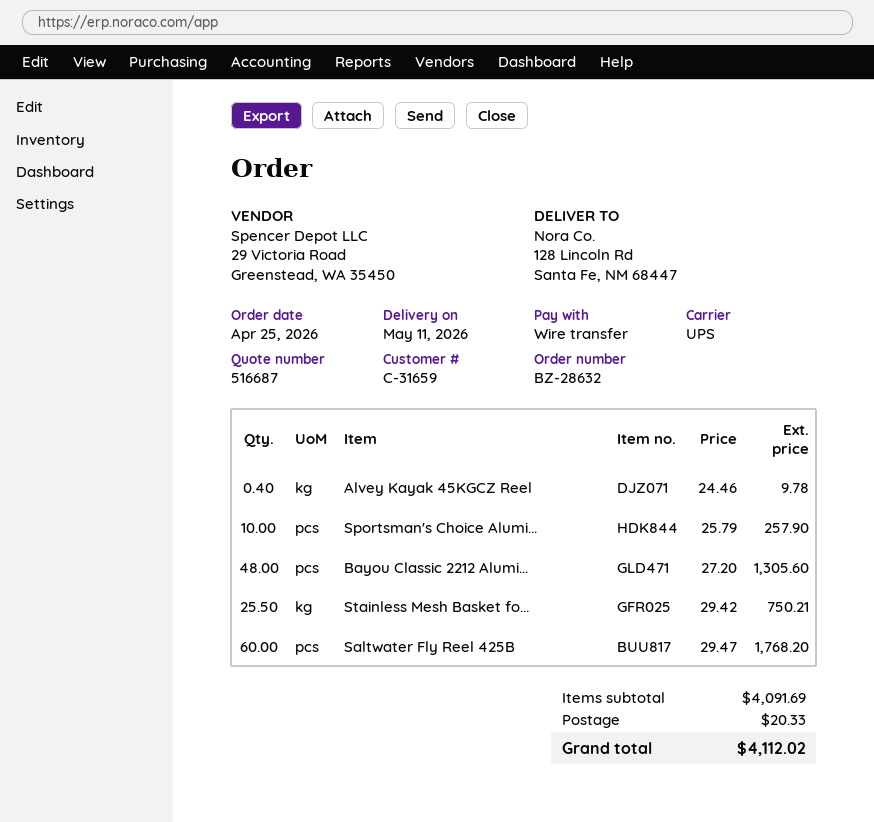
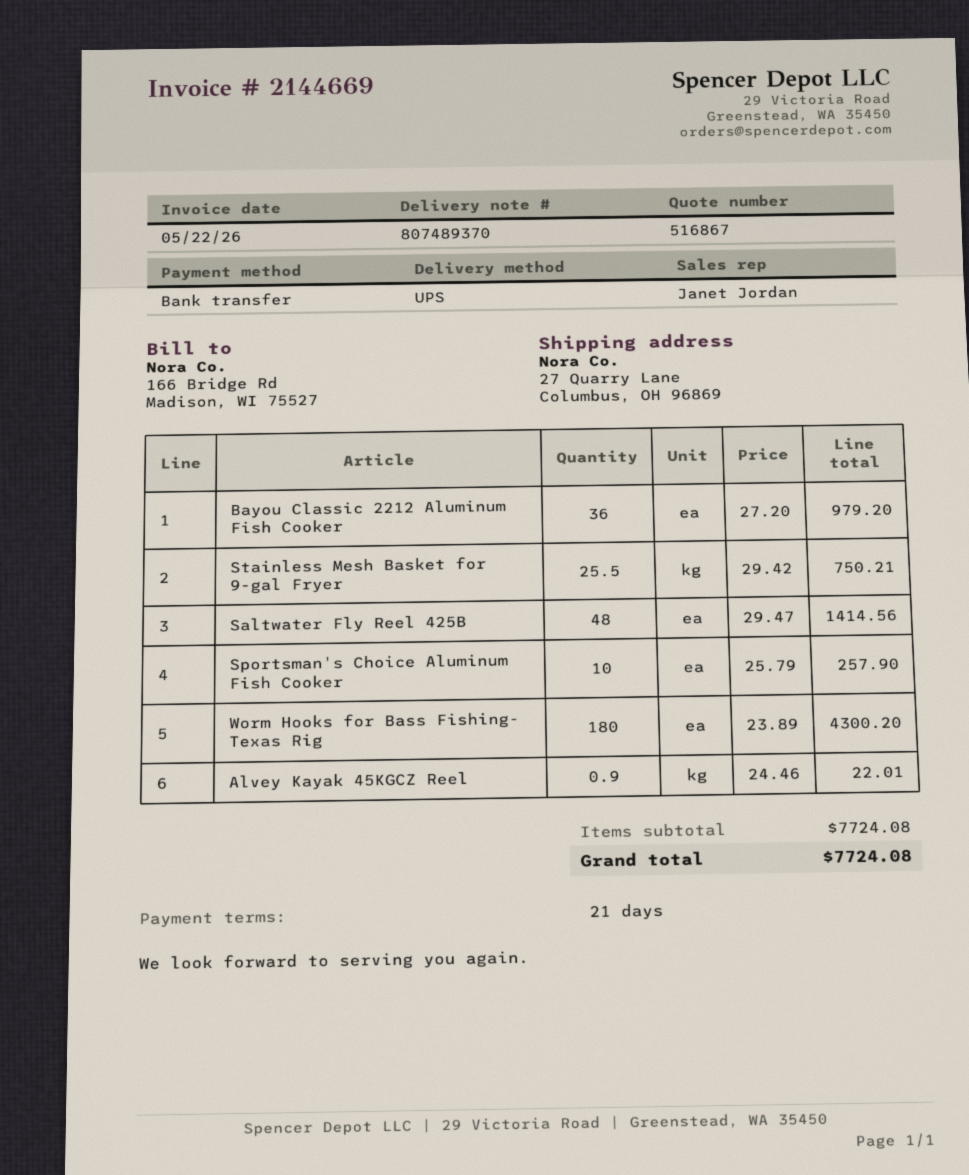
quote number: 516687 -> 516867
ship to: 128 Lincoln Rd, Santa Fe, NM 68447 -> 27 Quarry Lane, Columbus, OH 96869
Alvey Kayak 45KGCZ Reel: 0.4 x 24.46 = 9.78 -> 0.9 x 24.46 = 22.01
Bayou Classic 2212 Alumi...: 48 x 27.20 = 1305.60 -> 36 x 27.20 = 979.20
Saltwater Fly Reel 425B: 60 x 29.47 = 1768.20 -> 48 x 29.47 = 1414.56
Worm Hooks for Bass Fishing- Texas Rig: none -> 180 x 23.89 = 4300.20
subtotal: 4091.69 -> 7724.08
shipping: 20.33 -> none
total: 4112.02 -> 7724.08

